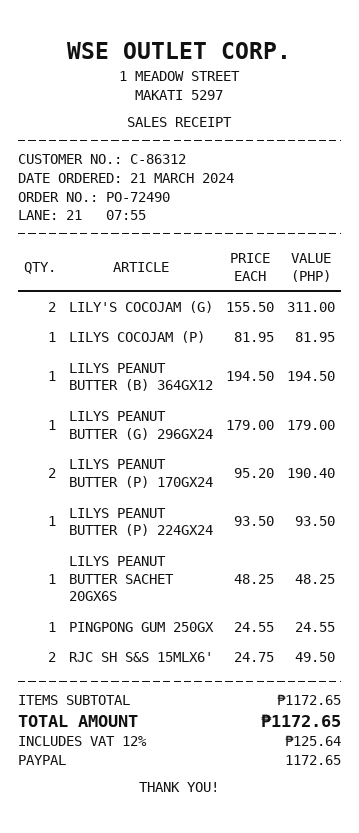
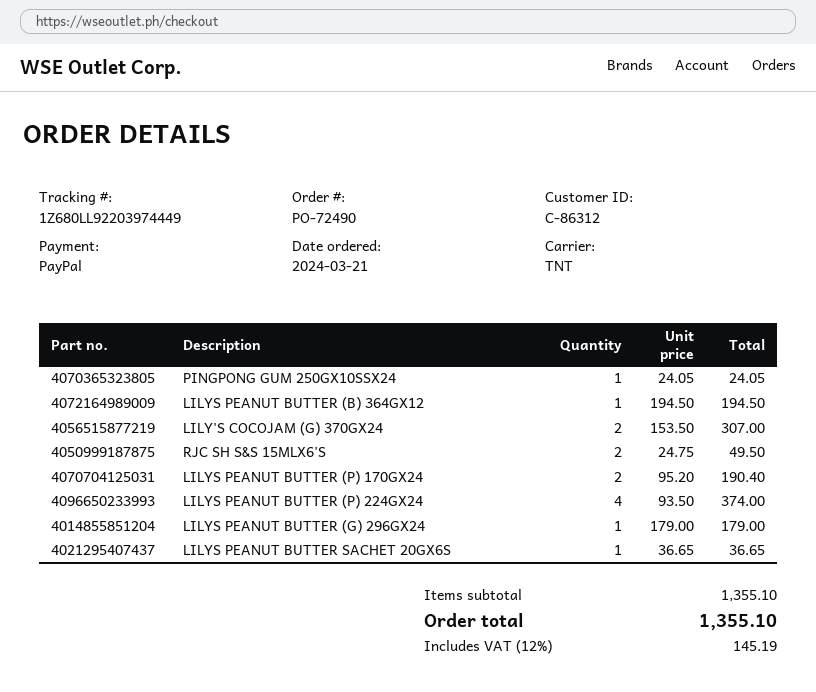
LILY'S COCOJAM (G): 2 x 155.50 = 311.00 -> 2 x 153.50 = 307.00
LILYS COCOJAM (P): 1 x 81.95 = 81.95 -> none
LILYS PEANUT BUTTER (P) 224GX24: 1 x 93.50 = 93.50 -> 4 x 93.50 = 374.00
LILYS PEANUT BUTTER SACHET 20GX6S: 1 x 48.25 = 48.25 -> 1 x 36.65 = 36.65
PINGPONG GUM 250GX: 1 x 24.55 = 24.55 -> 1 x 24.05 = 24.05
subtotal: 1172.65 -> 1355.10
tax: 12% = 125.64 -> 12% = 145.19
total: 1172.65 -> 1355.10

